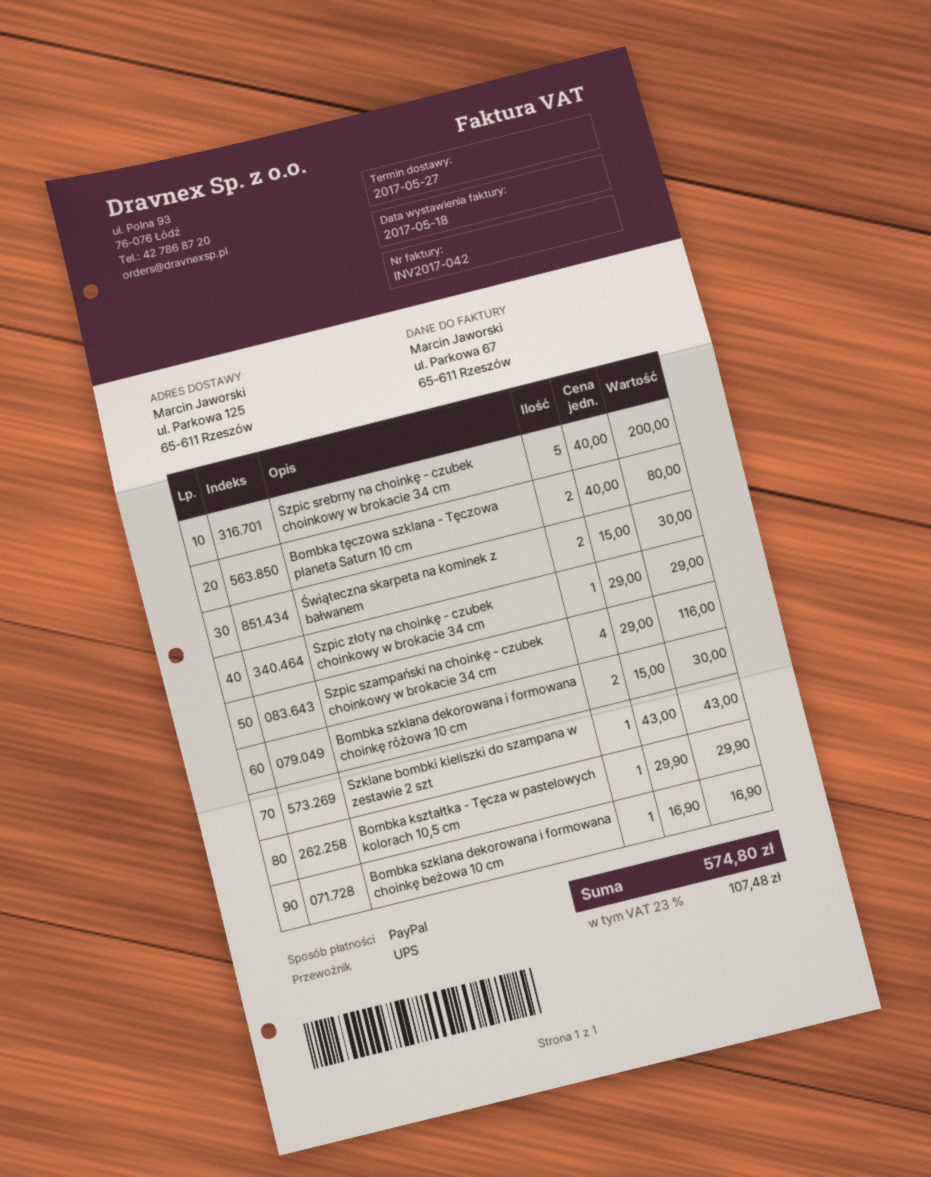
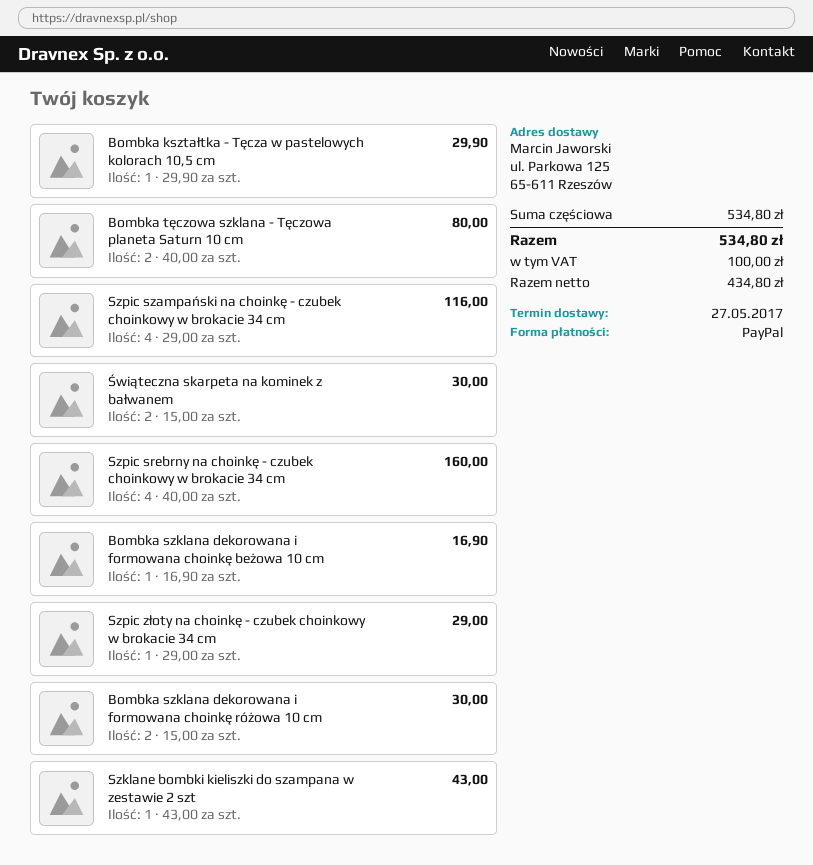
Szpic srebrny na choinkę - czubek choinkowy w brokacie 34 cm: 5 x 40.00 = 200.00 -> 4 x 40.00 = 160.00
tax: 107.48 -> 100.00
total: 574.80 -> 534.80

